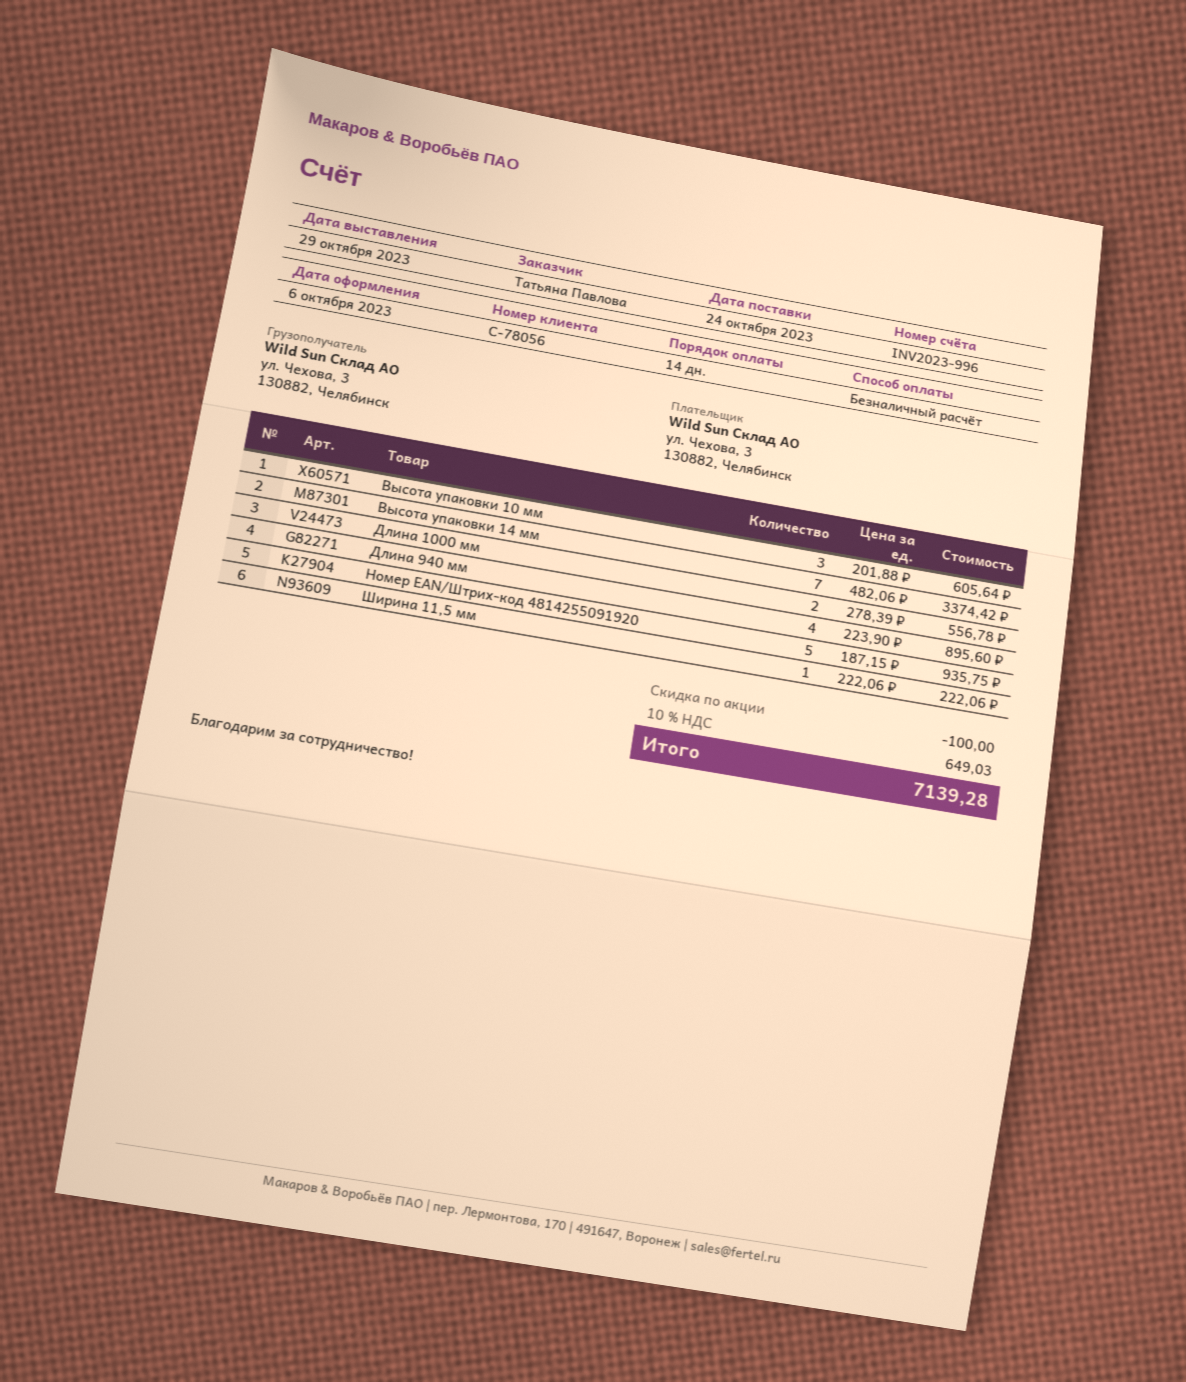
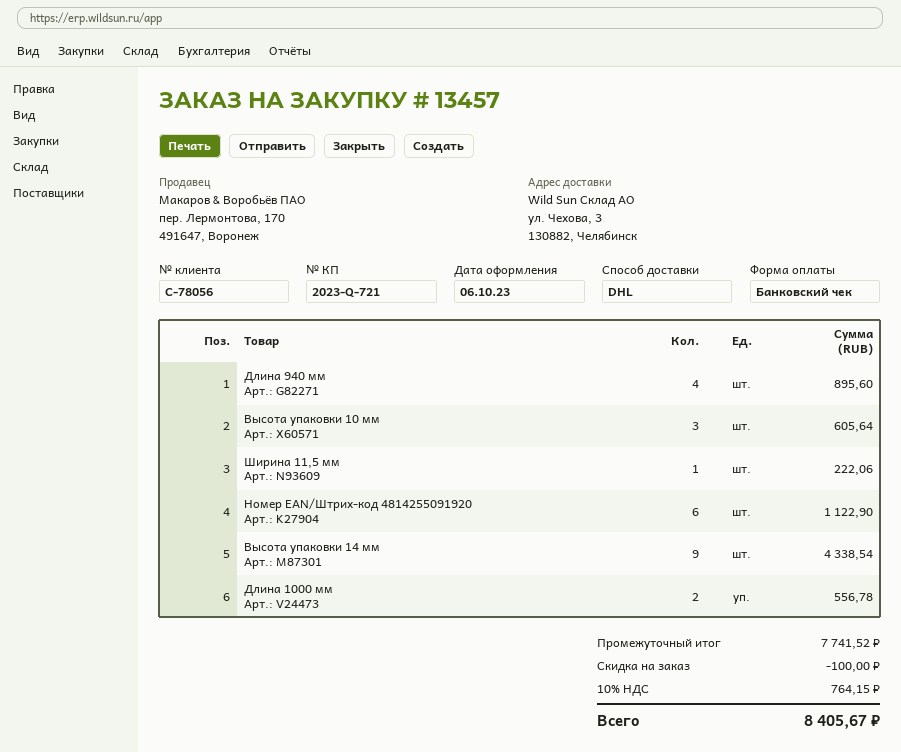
payment method: bank transfer -> cheque
Высота упаковки 14 мм: 7 for 3374.42 -> 9 for 4338.54
Номер EAN/Штрих-код 4814255091920: 5 for 935.75 -> 6 for 1122.90
tax: 10% = 649.03 -> 10% = 764.15
total: 7139.28 -> 8405.67

